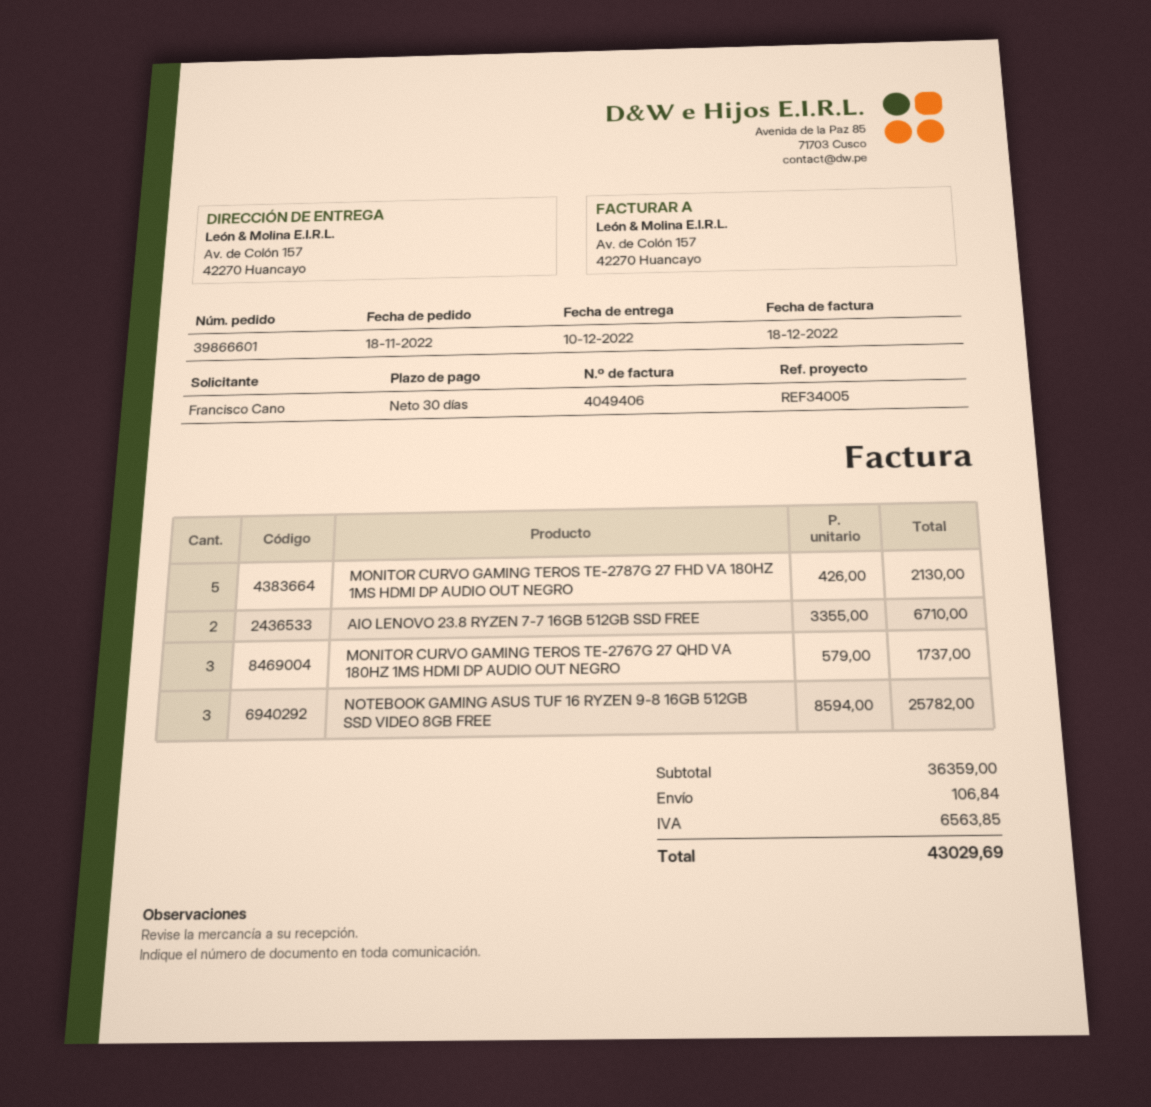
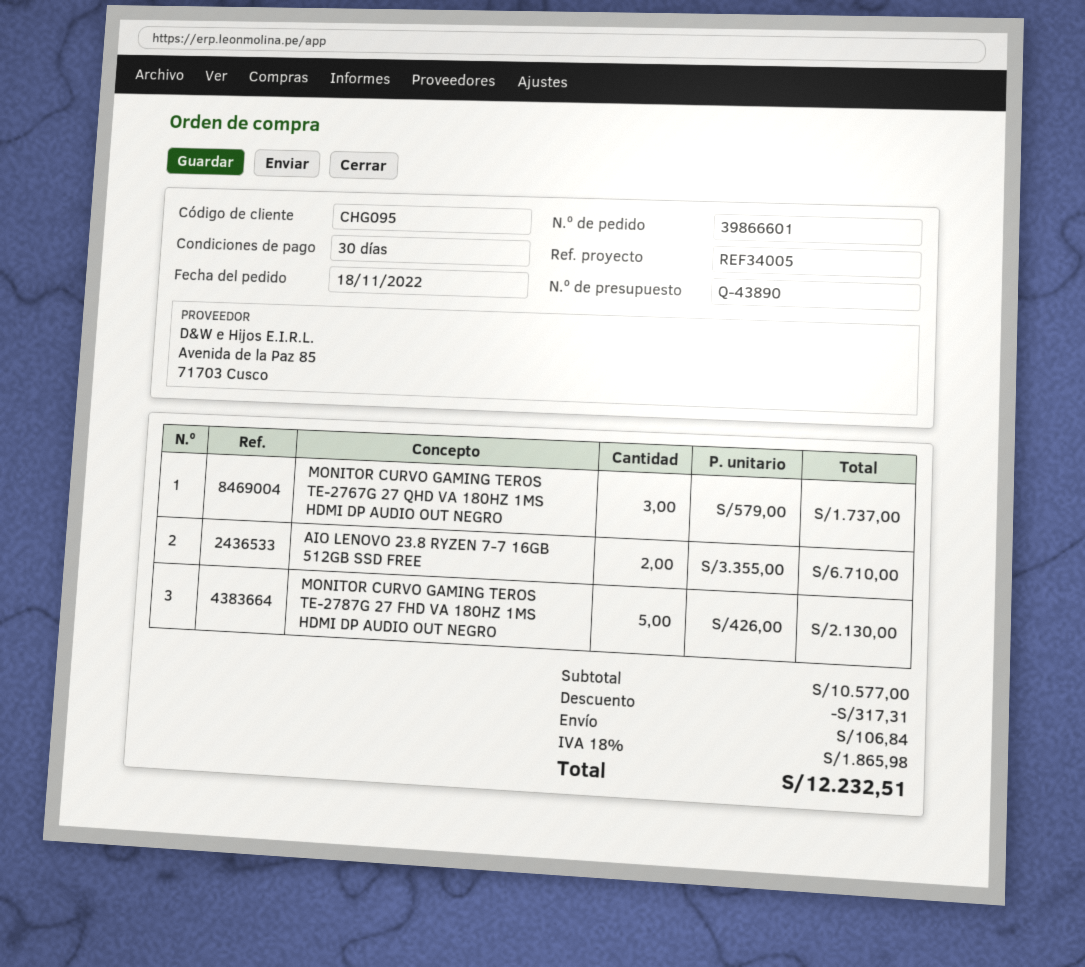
NOTEBOOK GAMING ASUS TUF 16 RYZEN 9-8 16GB 512GB SSD VIDEO 8GB FREE: 3 x 8594.00 = 25782.00 -> none
subtotal: 36359.00 -> 10577.00
discount: none -> 317.31
tax: 6563.85 -> 1865.98
total: 43029.69 -> 12232.51

